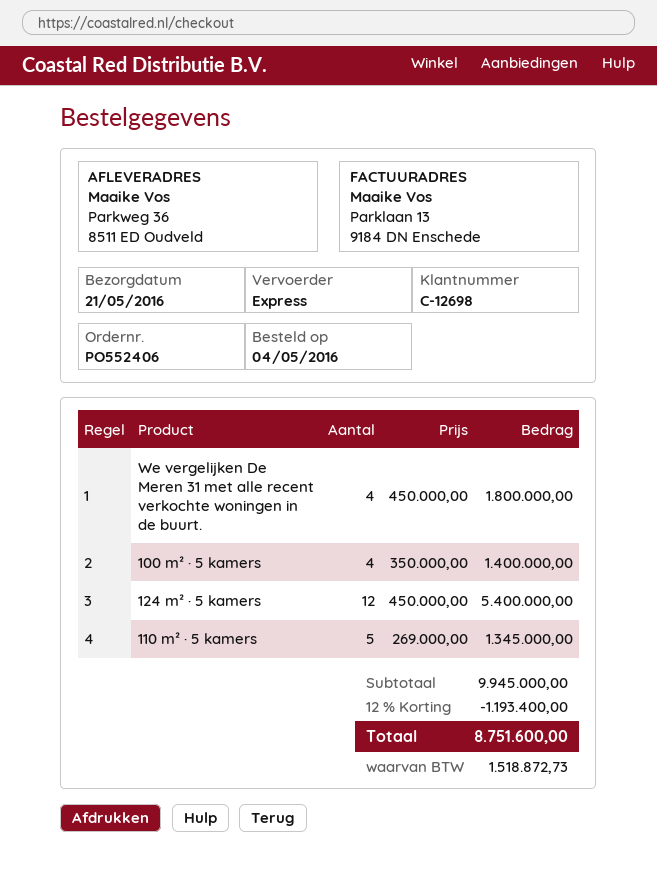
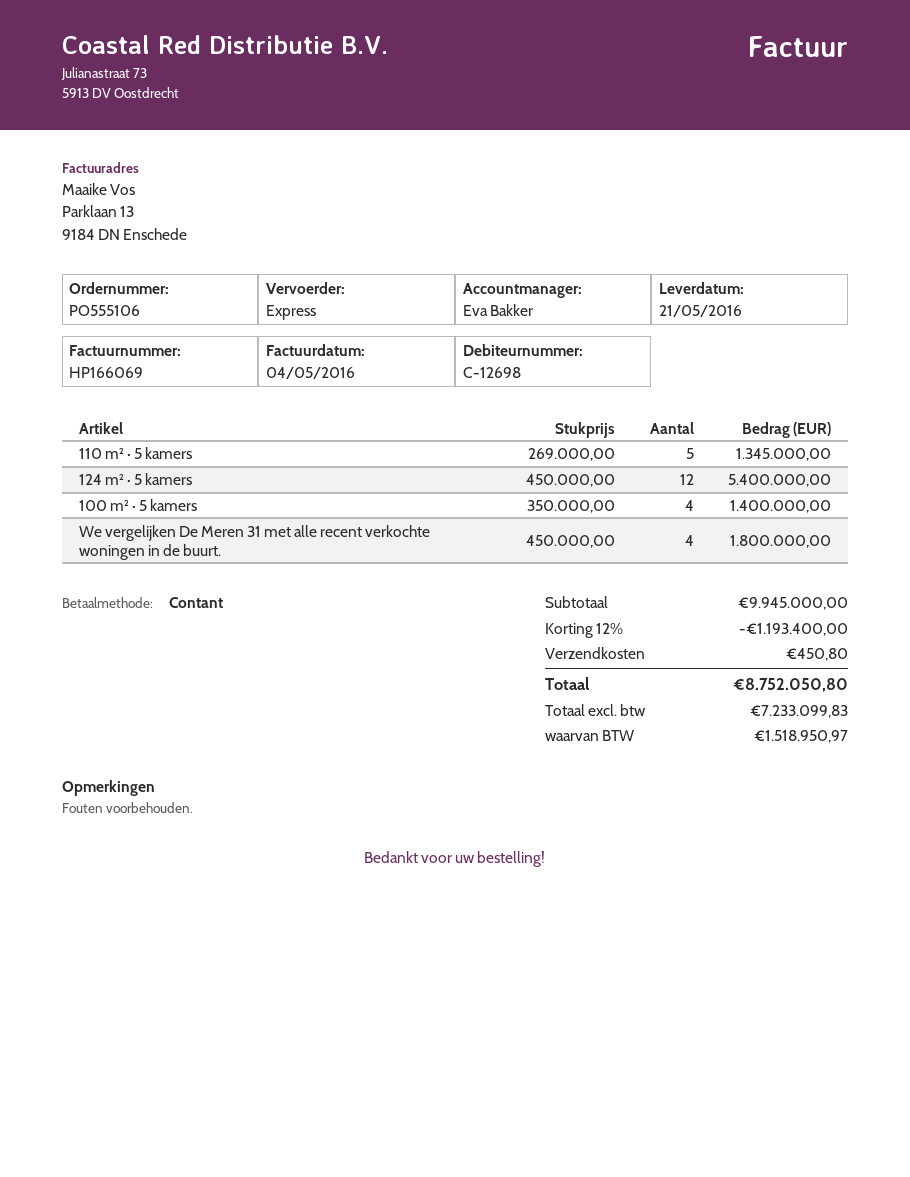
order number: PO552406 -> PO555106
shipping: none -> 450.80
tax: 1518872.73 -> 1518950.97
total: 8751600.00 -> 8752050.80

